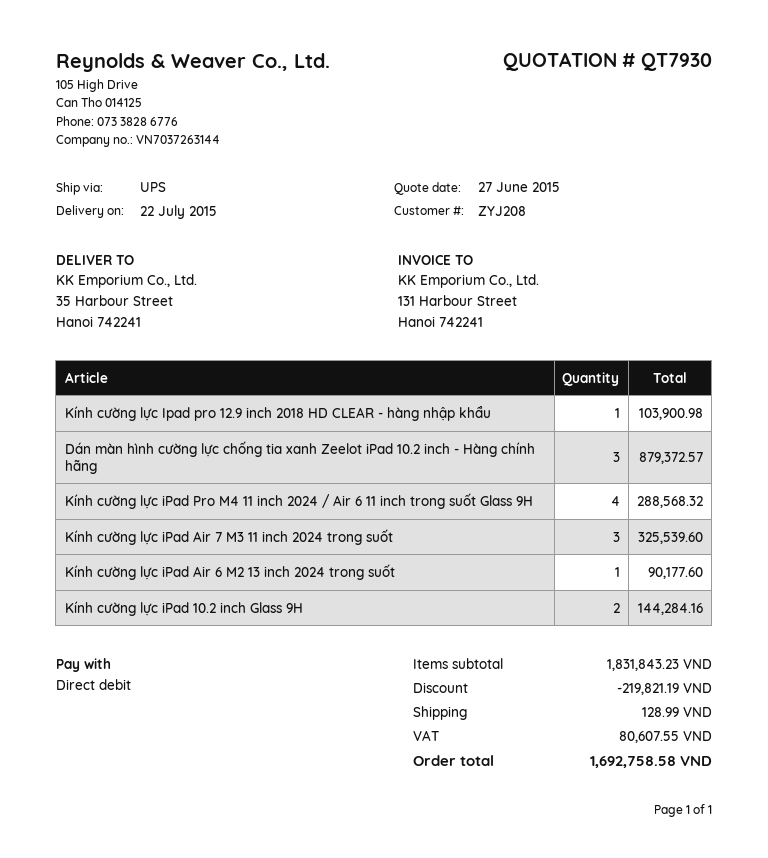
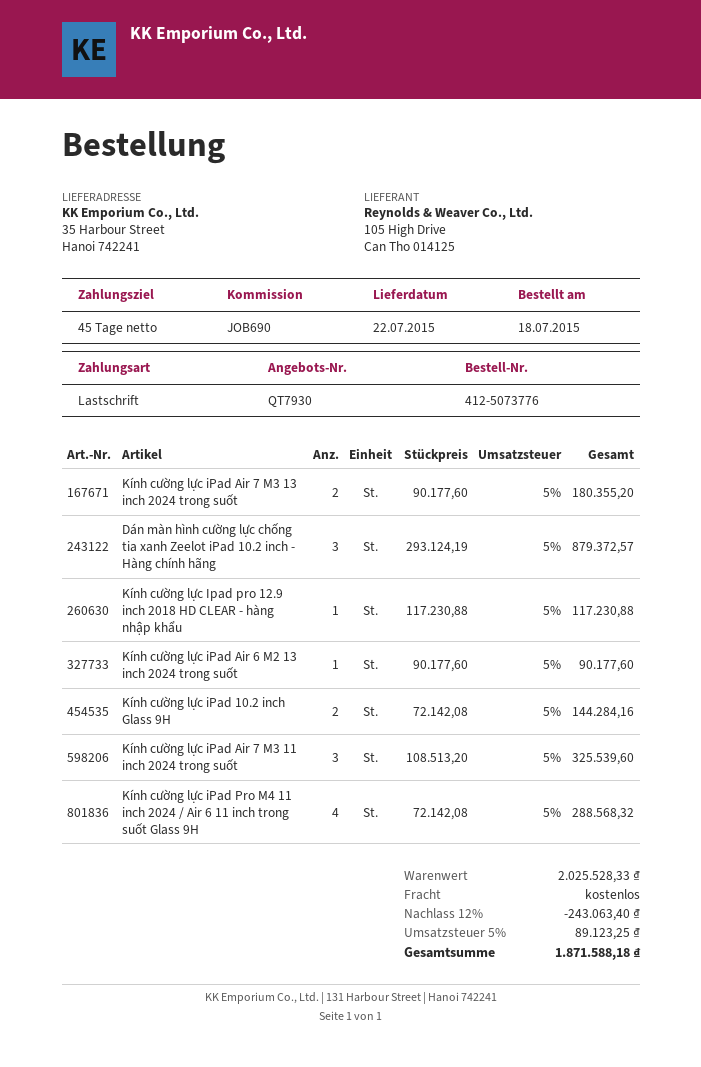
Kính cường lực Ipad pro 12.9 inch 2018 HD CLEAR - hàng nhập khẩu: 1 for 103900.98 -> 1 for 117230.88
Kính cường lực iPad Air 7 M3 13 inch 2024 trong suốt: none -> 2 for 180355.20
subtotal: 1831843.23 -> 2025528.33
discount: 219821.19 -> 243063.40
shipping: 128.99 -> 0.00
tax: 80607.55 -> 89123.25
total: 1692758.58 -> 1871588.18

